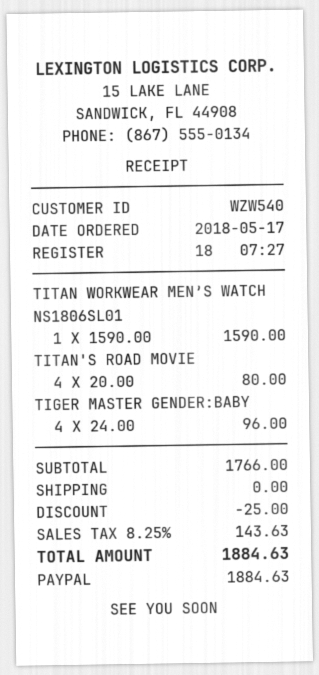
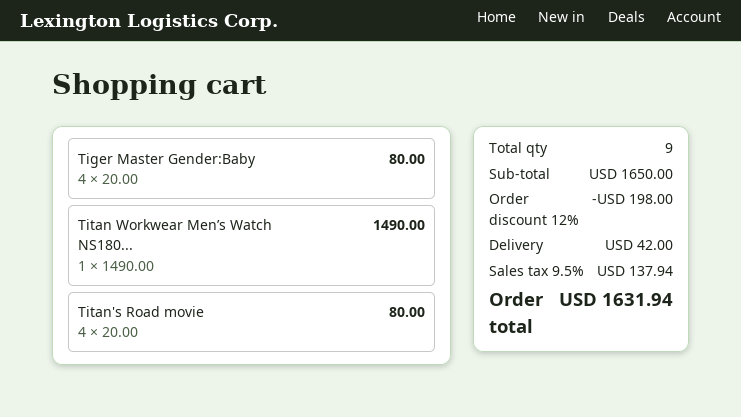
TITAN WORKWEAR MEN’S WATCH NS1806SL01: 1 x 1590.00 = 1590.00 -> 1 x 1490.00 = 1490.00
TIGER MASTER GENDER:BABY: 4 x 24.00 = 96.00 -> 4 x 20.00 = 80.00
subtotal: 1766.00 -> 1650.00
discount: 25.00 -> 198.00
shipping: 0.00 -> 42.00
tax: 8.25% = 143.63 -> 9.5% = 137.94
total: 1884.63 -> 1631.94

